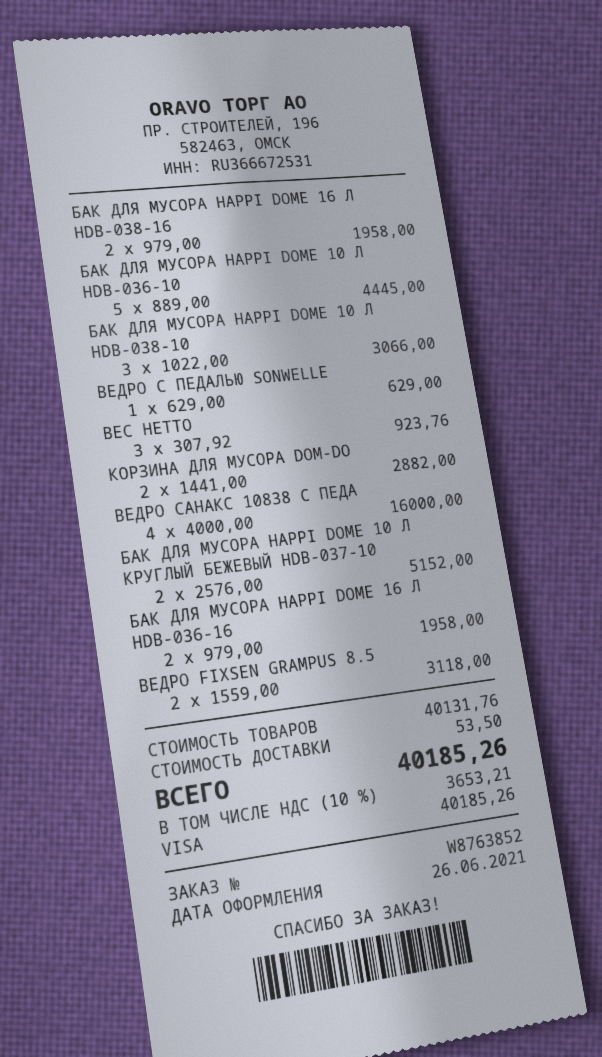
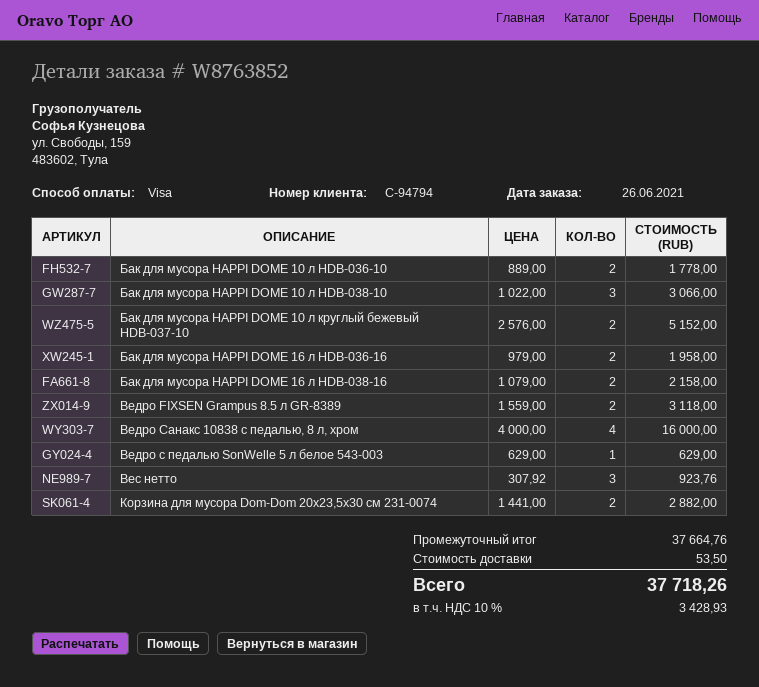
БАК ДЛЯ МУСОРА HAPPI DOME 16 Л HDB-038-16: 2 x 979.00 = 1958.00 -> 2 x 1079.00 = 2158.00
БАК ДЛЯ МУСОРА HAPPI DOME 10 Л HDB-036-10: 5 x 889.00 = 4445.00 -> 2 x 889.00 = 1778.00
subtotal: 40131.76 -> 37664.76
tax: 10% = 3653.21 -> 10% = 3428.93
total: 40185.26 -> 37718.26

